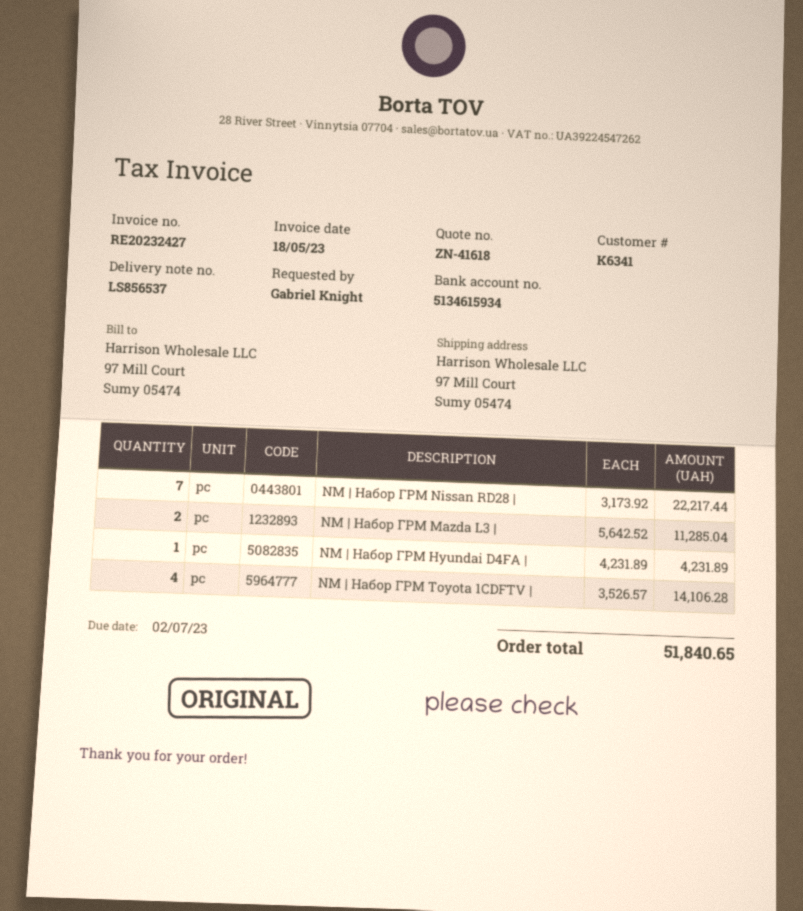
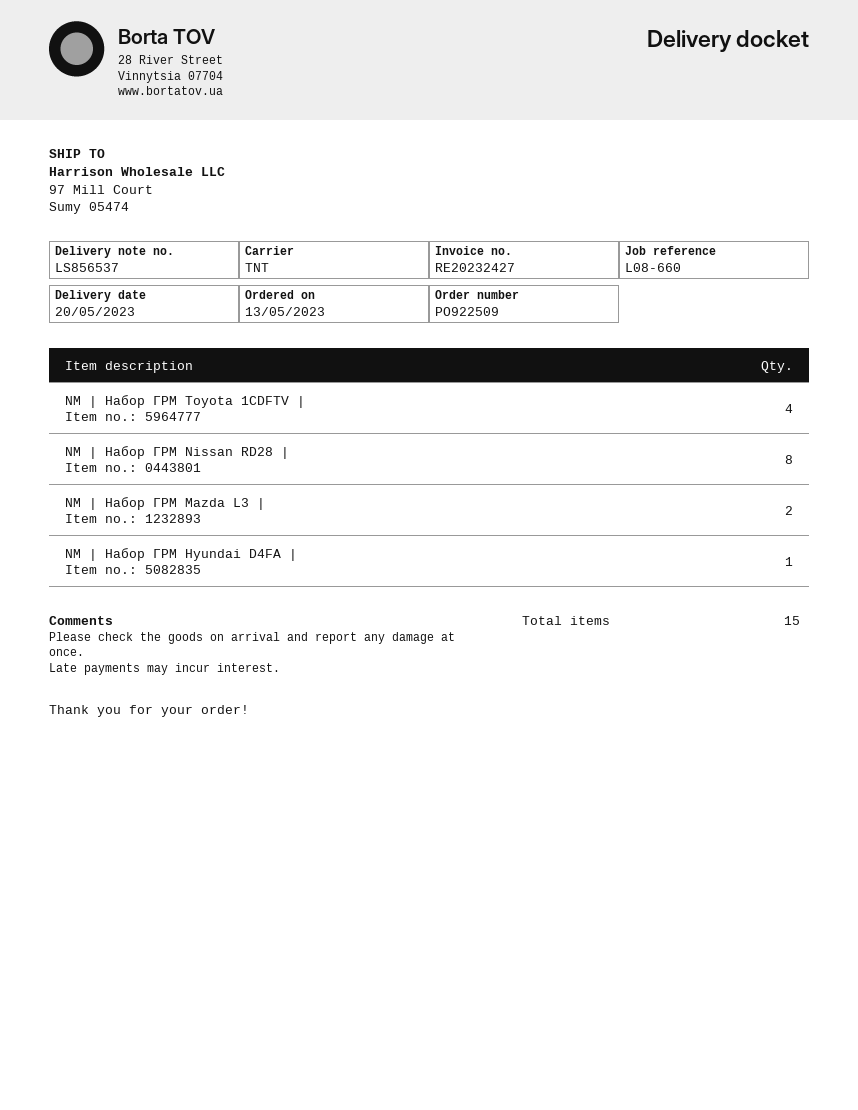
NM | Набор ГРМ Nissan RD28 |: 7 -> 8

